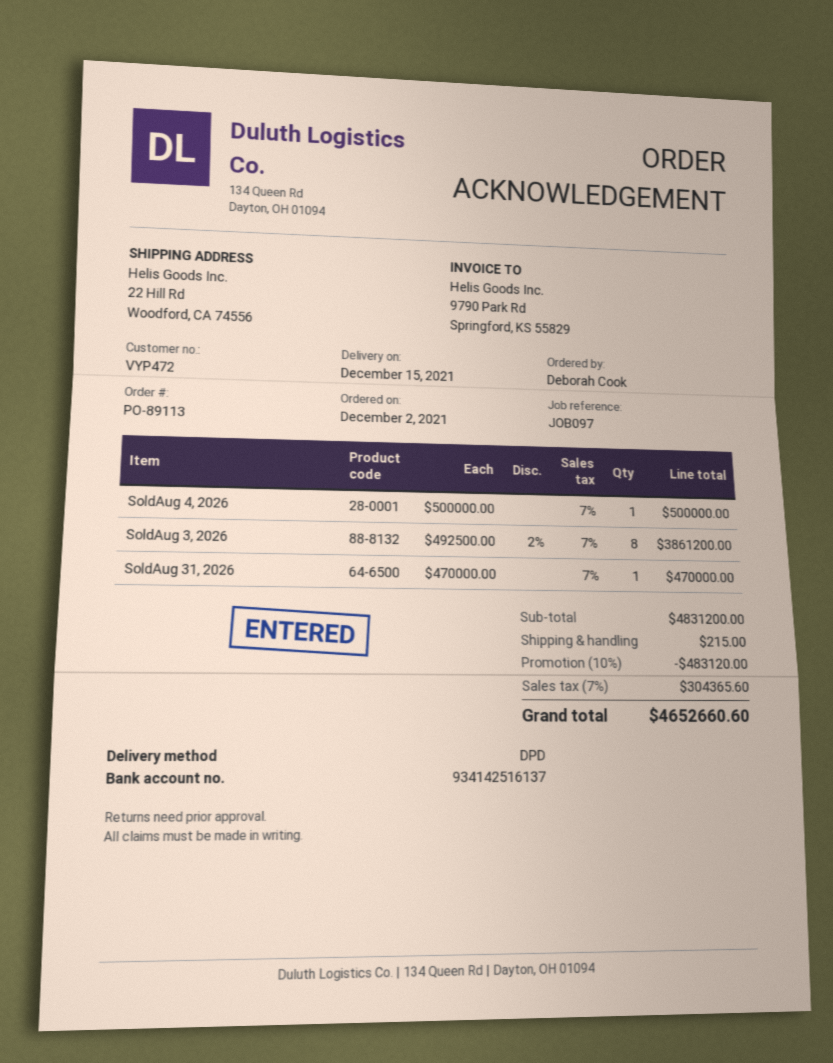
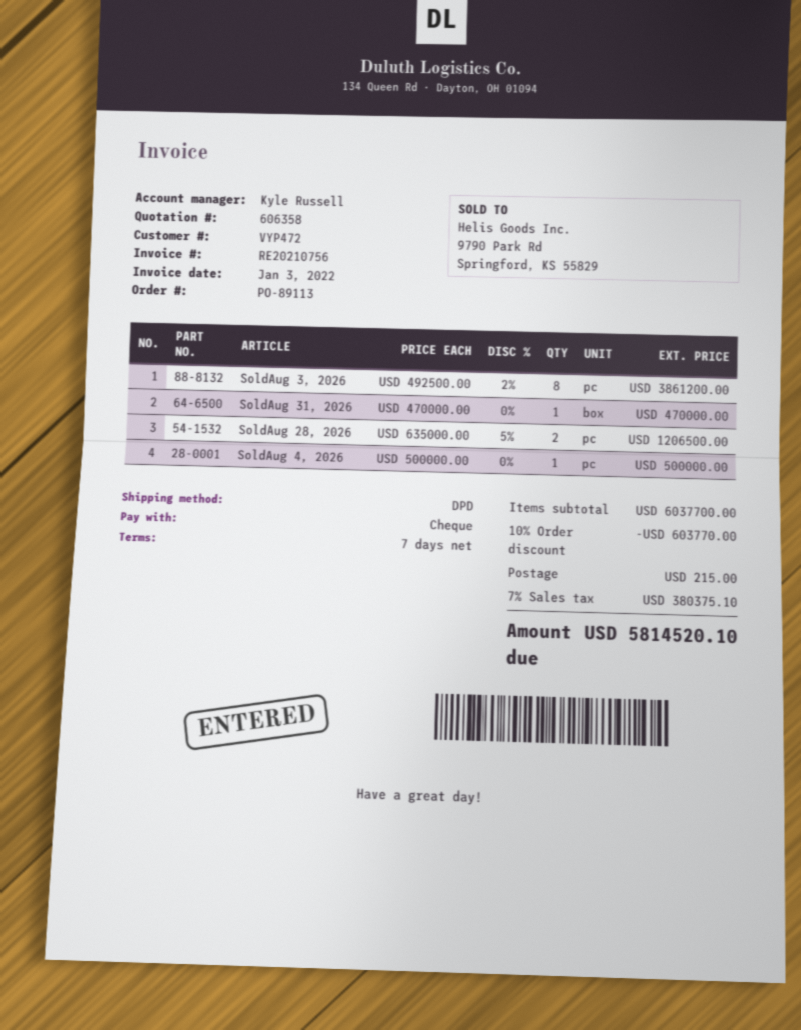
SoldAug 28, 2026: none -> 2 x 635000.00 - 5% = 1206500.00
subtotal: 4831200.00 -> 6037700.00
discount: 10% = 483120.00 -> 10% = 603770.00
tax: 7% = 304365.60 -> 7% = 380375.10
total: 4652660.60 -> 5814520.10

